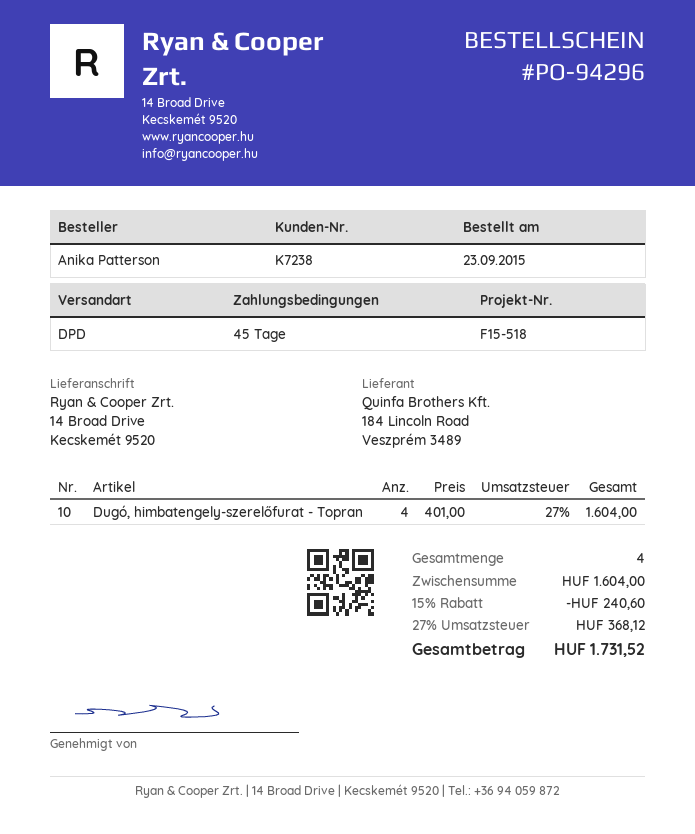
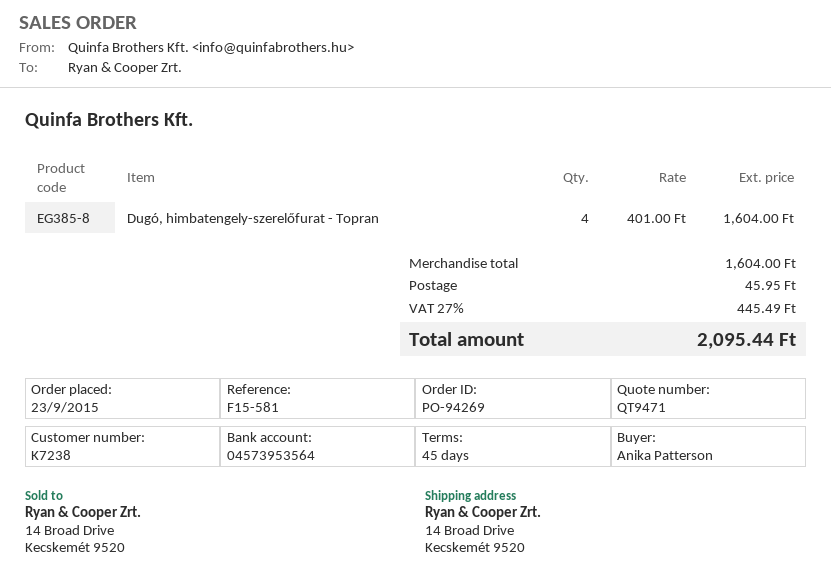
order number: PO-94296 -> PO-94269
reference: F15-518 -> F15-581
discount: 15% = 240.60 -> none
shipping: none -> 45.95
tax: 27% = 368.12 -> 27% = 445.49
total: 1731.52 -> 2095.44

